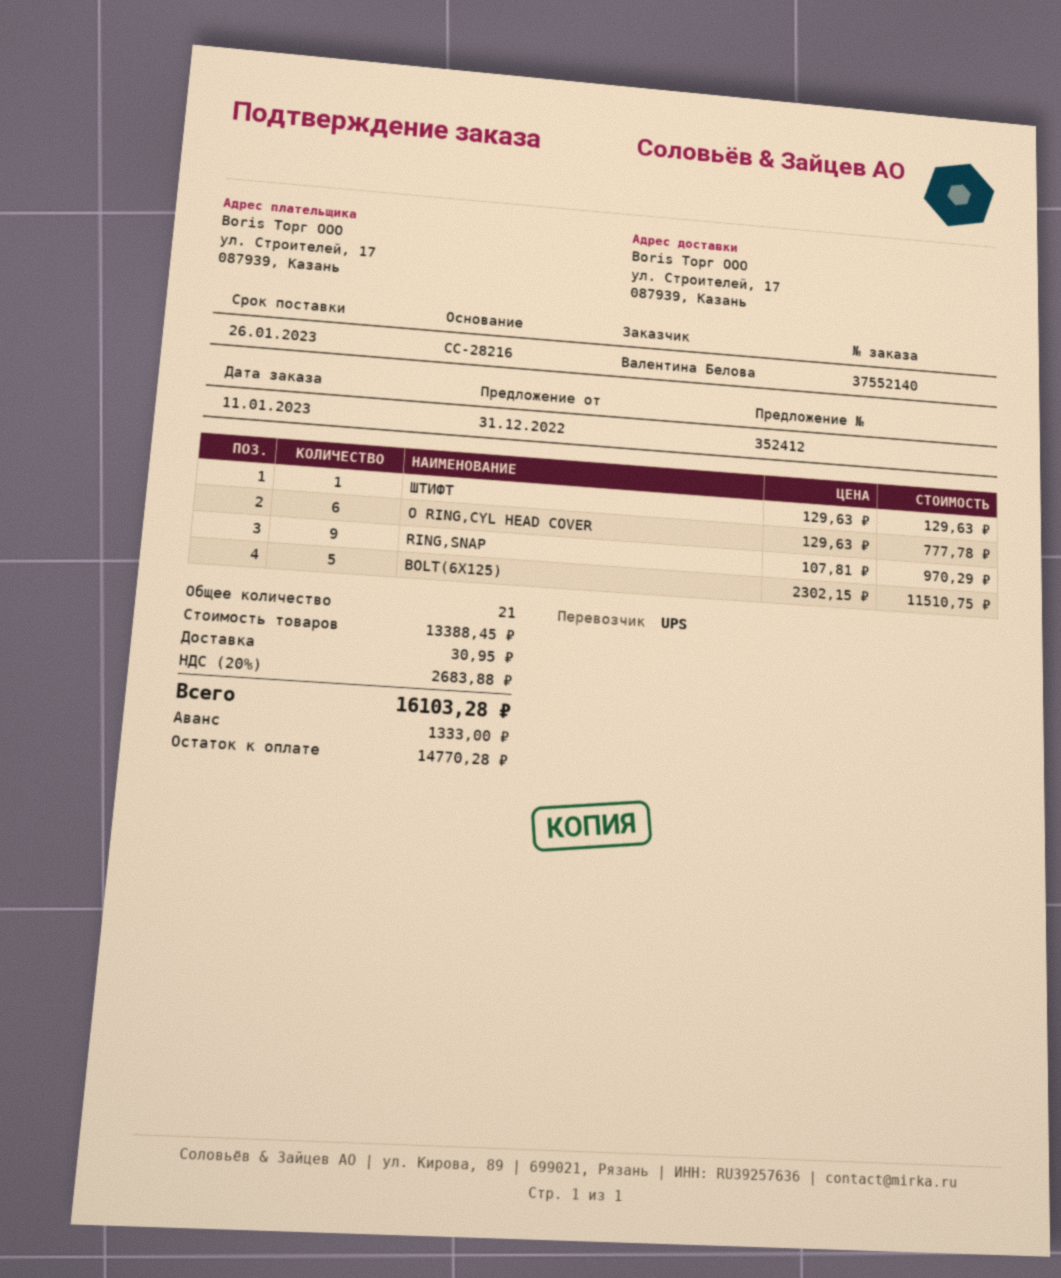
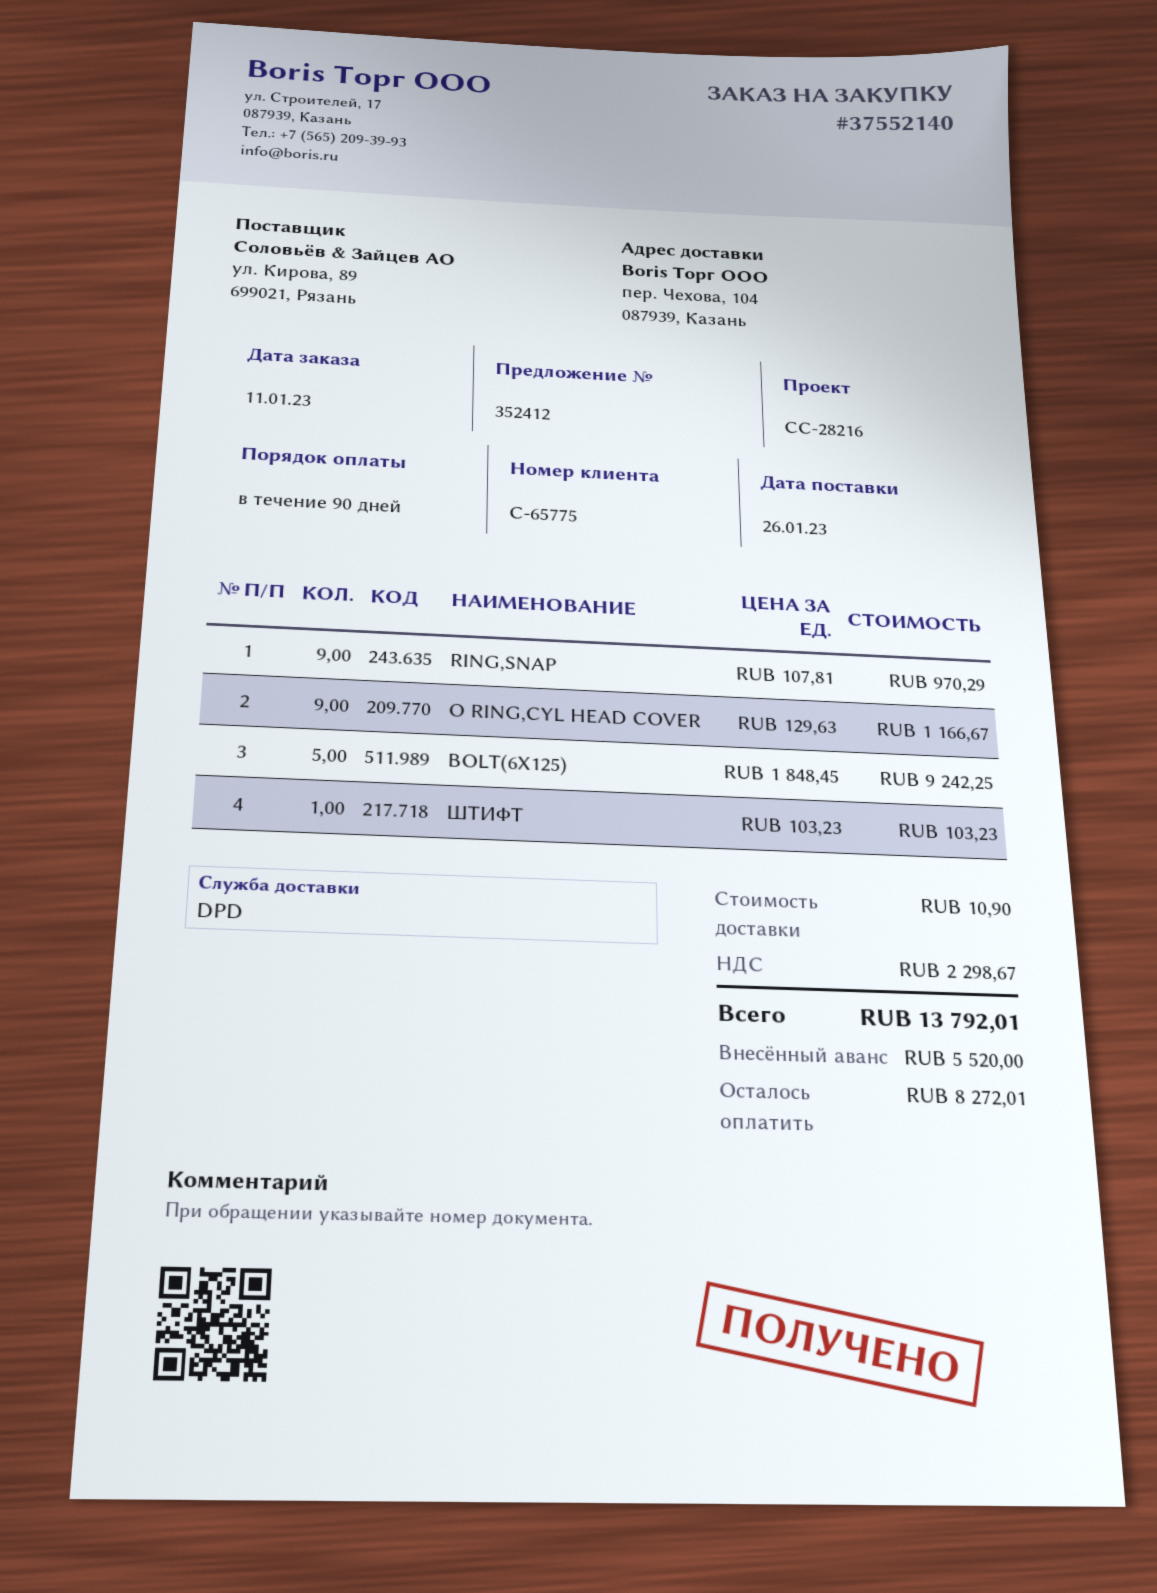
shipping method: UPS -> DPD
ship to: ул. Строителей, 17, 087939, Казань -> пер. Чехова, 104, 087939, Казань
ШТИФТ: 1 x 129.63 = 129.63 -> 1 x 103.23 = 103.23
O RING,CYL HEAD COVER: 6 x 129.63 = 777.78 -> 9 x 129.63 = 1166.67
BOLT(6X125): 5 x 2302.15 = 11510.75 -> 5 x 1848.45 = 9242.25
shipping: 30.95 -> 10.90
tax: 2683.88 -> 2298.67
total: 16103.28 -> 13792.01
deposit: 1333.00 -> 5520.00
balance: 14770.28 -> 8272.01

